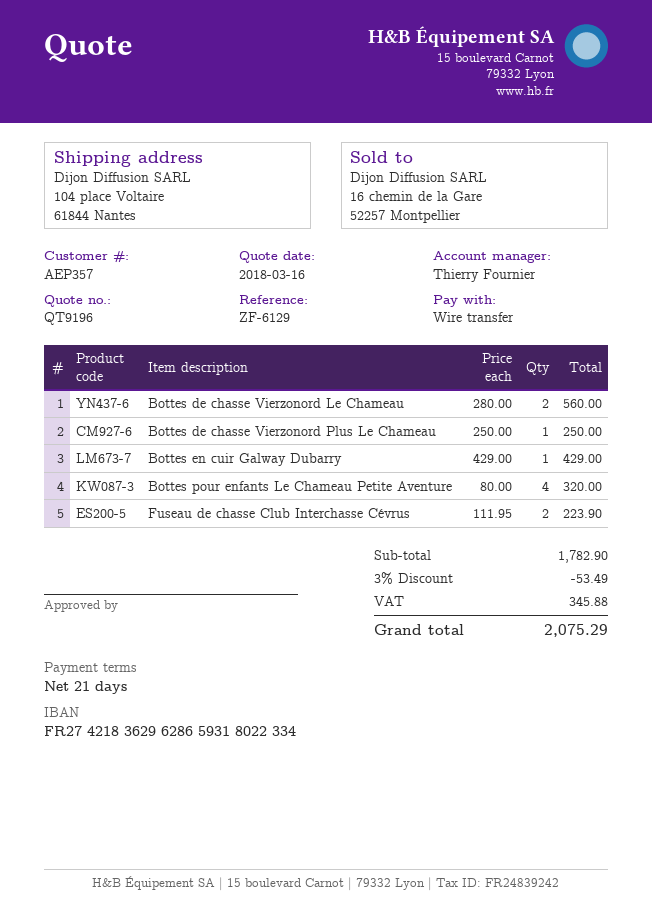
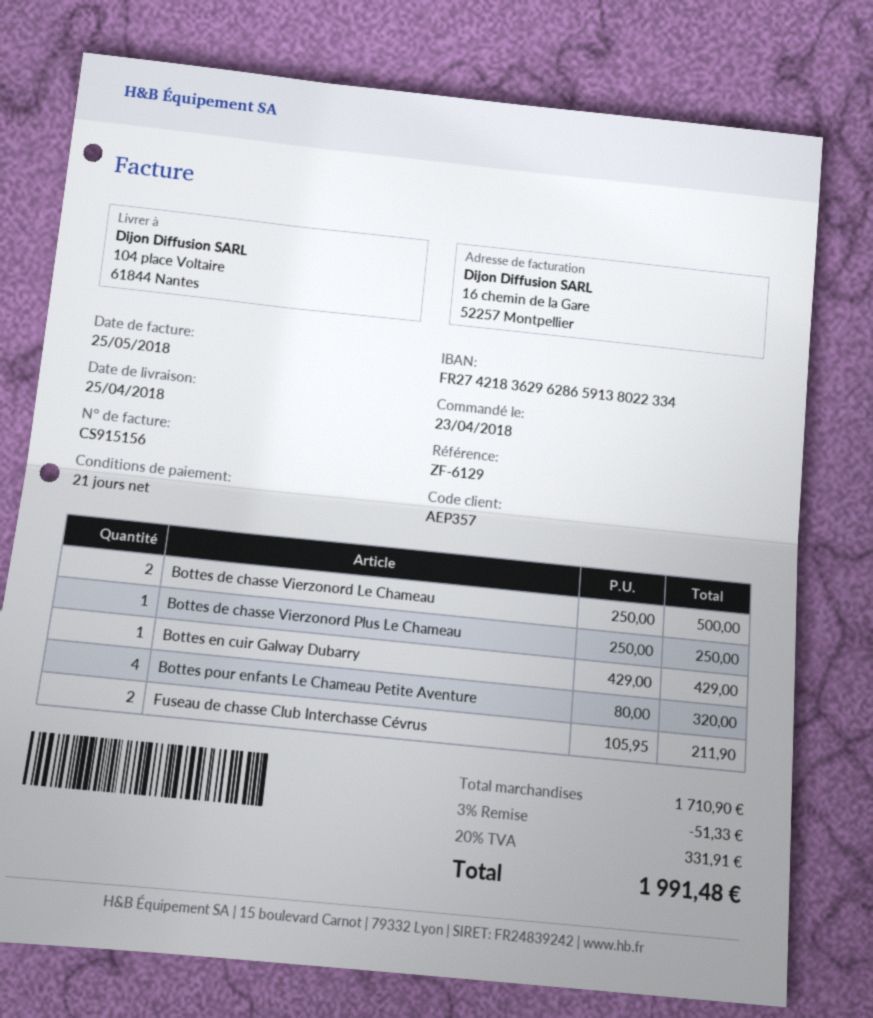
bank account: FR2742183629628659318022334 -> FR2742183629628659138022334
Bottes de chasse Vierzonord Le Chameau: 2 x 280.00 = 560.00 -> 2 x 250.00 = 500.00
Fuseau de chasse Club Interchasse Cévrus: 2 x 111.95 = 223.90 -> 2 x 105.95 = 211.90
subtotal: 1782.90 -> 1710.90
discount: 3% = 53.49 -> 3% = 51.33
tax: 345.88 -> 331.91
total: 2075.29 -> 1991.48

